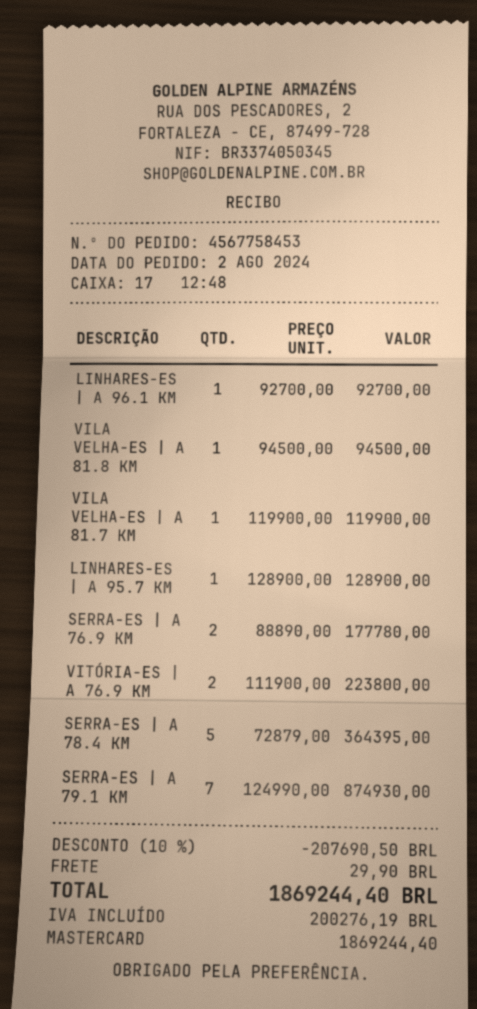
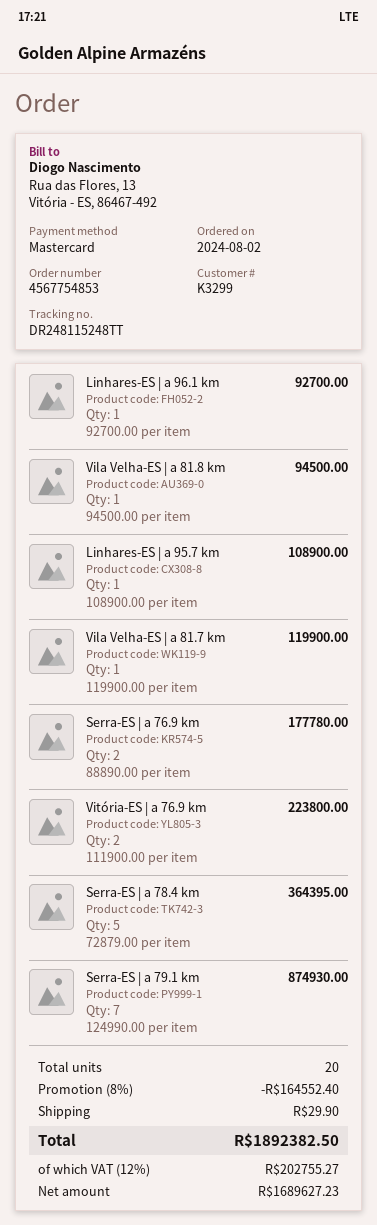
order number: 4567758453 -> 4567754853
LINHARES-ES | A 95.7 KM: 1 x 128900.00 = 128900.00 -> 1 x 108900.00 = 108900.00
discount: 10% = 207690.50 -> 8% = 164552.40
tax: 200276.19 -> 202755.27
total: 1869244.40 -> 1892382.50

